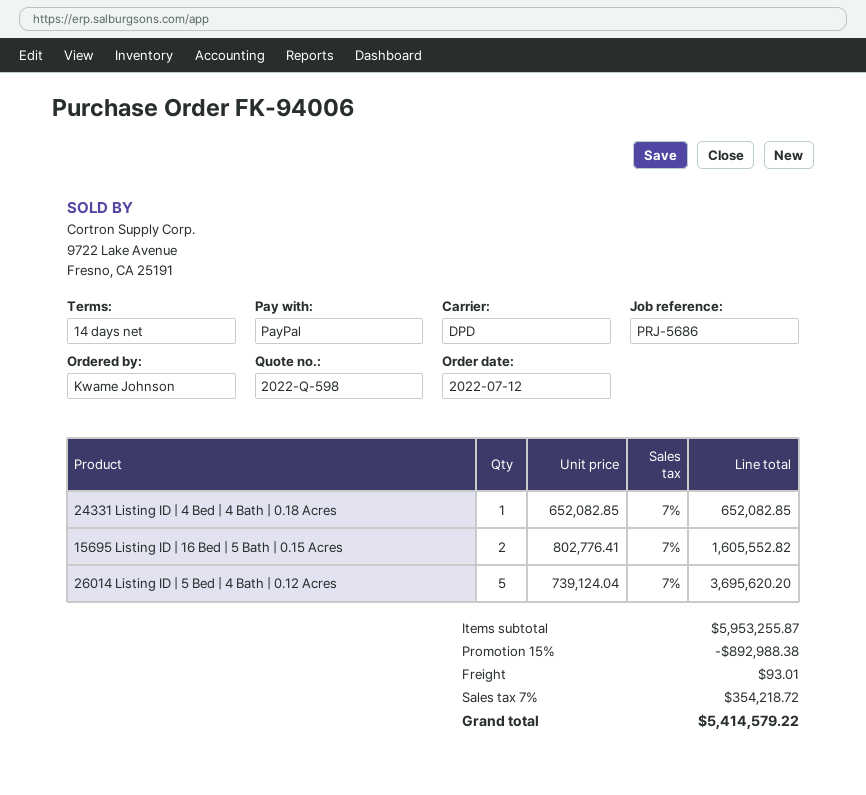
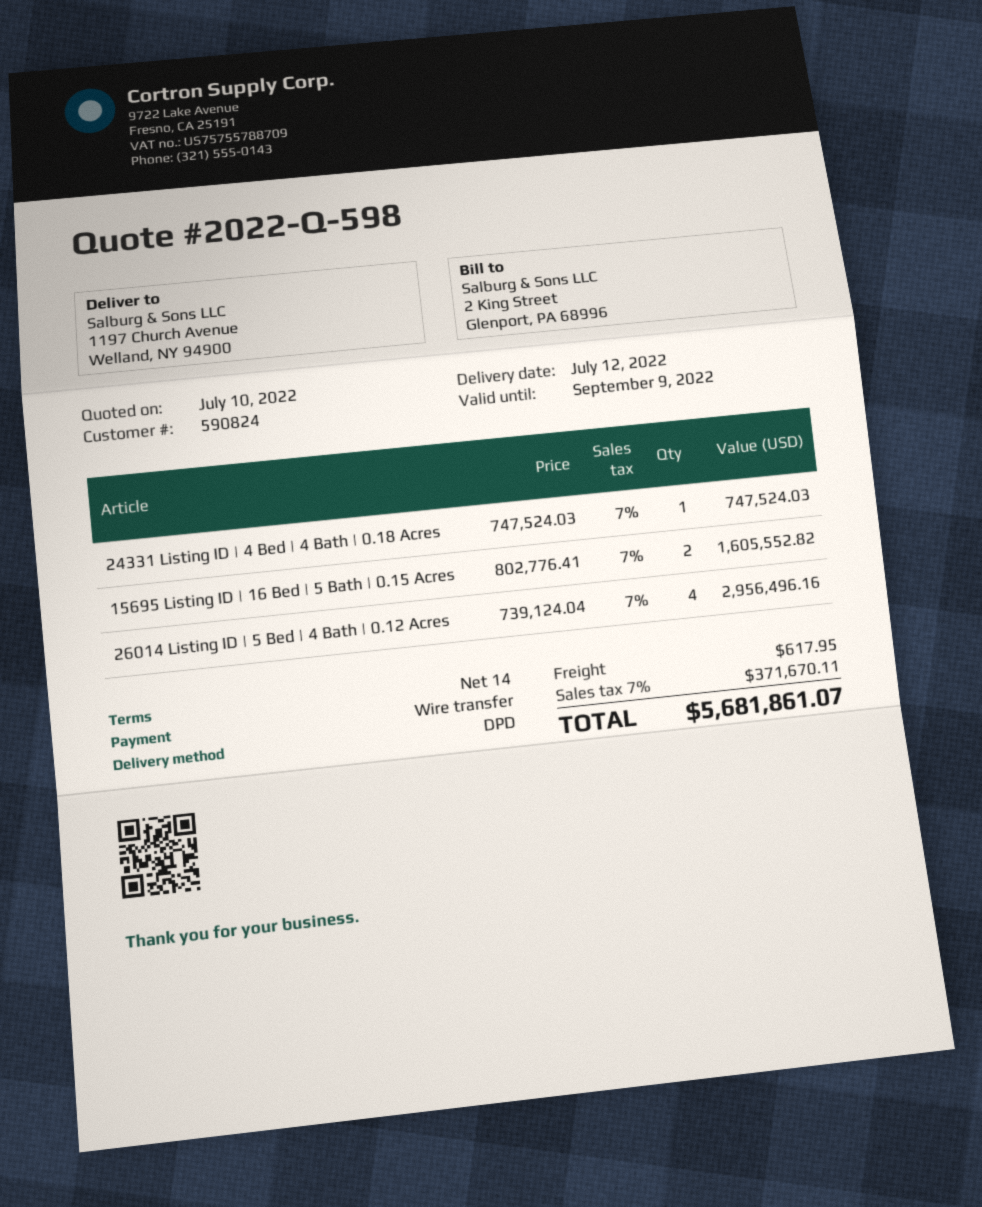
payment method: PayPal -> bank transfer
24331 Listing ID | 4 Bed | 4 Bath | 0.18 Acres: 1 x 652082.85 = 652082.85 -> 1 x 747524.03 = 747524.03
26014 Listing ID | 5 Bed | 4 Bath | 0.12 Acres: 5 x 739124.04 = 3695620.20 -> 4 x 739124.04 = 2956496.16
discount: 15% = 892988.38 -> none
shipping: 93.01 -> 617.95
tax: 7% = 354218.72 -> 7% = 371670.11
total: 5414579.22 -> 5681861.07

